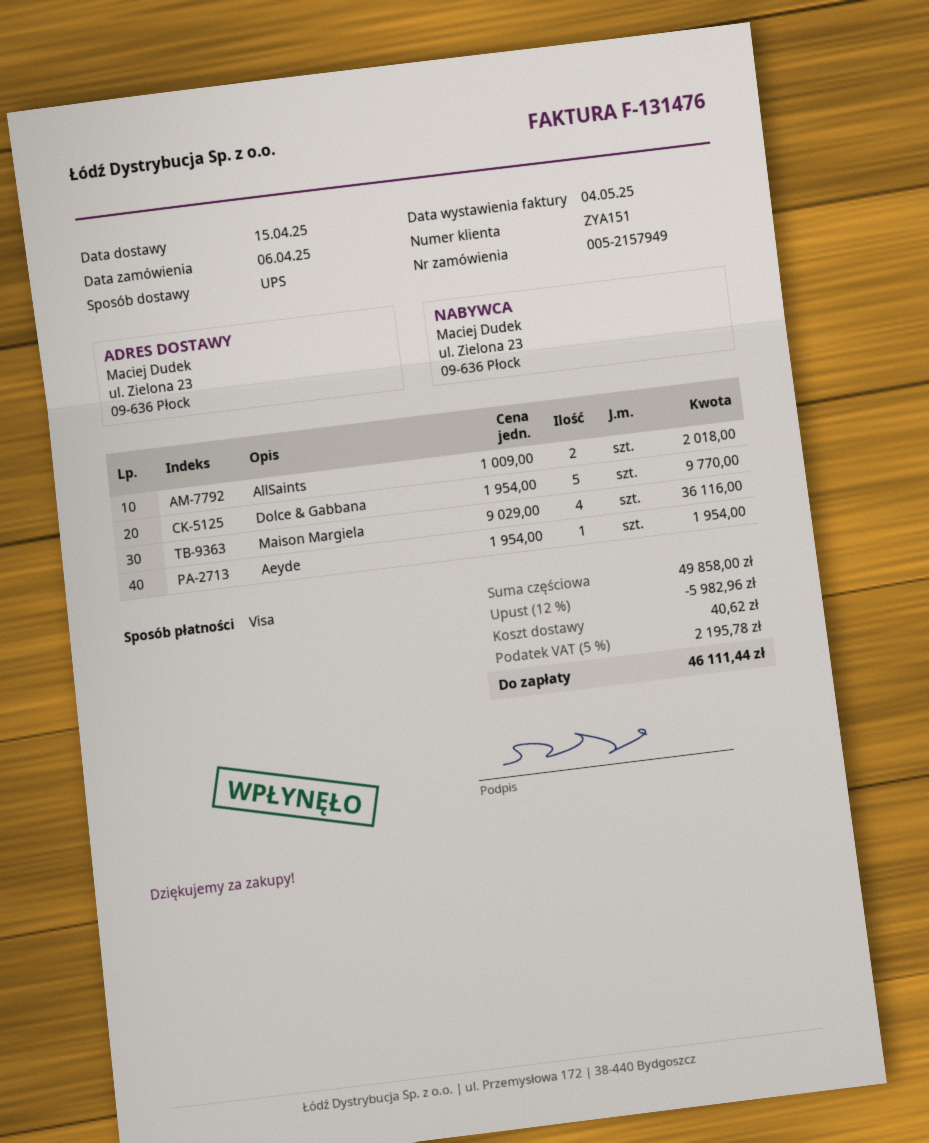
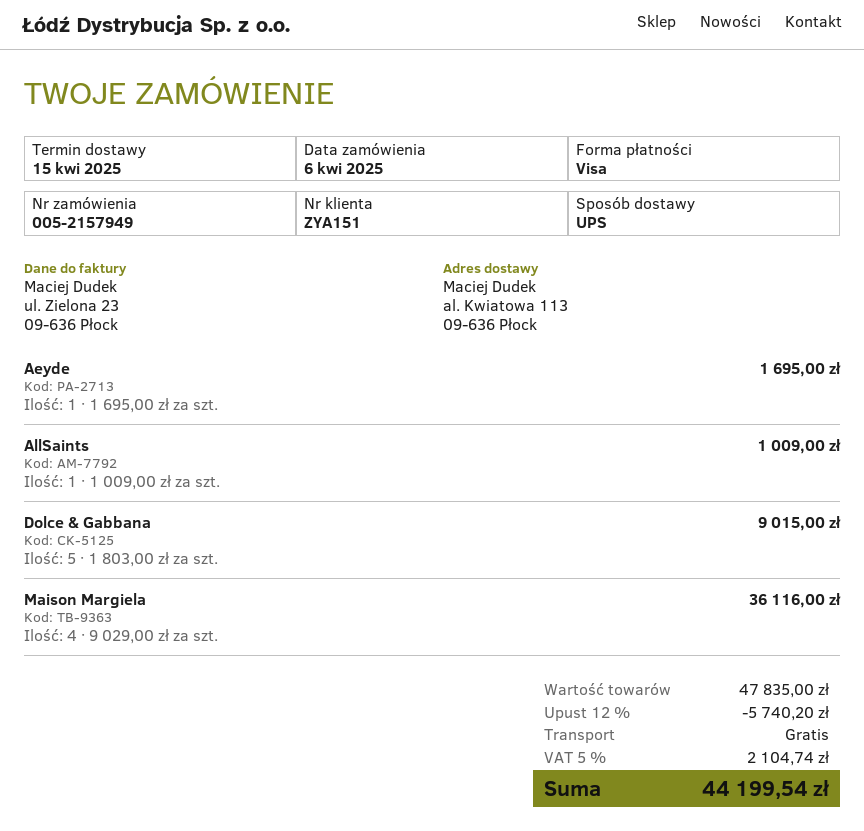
ship to: ul. Zielona 23, 09-636 Płock -> al. Kwiatowa 113, 09-636 Płock
AllSaints: 2 x 1009.00 = 2018.00 -> 1 x 1009.00 = 1009.00
Dolce & Gabbana: 5 x 1954.00 = 9770.00 -> 5 x 1803.00 = 9015.00
Aeyde: 1 x 1954.00 = 1954.00 -> 1 x 1695.00 = 1695.00
subtotal: 49858.00 -> 47835.00
discount: 12% = 5982.96 -> 12% = 5740.20
shipping: 40.62 -> 0.00
tax: 5% = 2195.78 -> 5% = 2104.74
total: 46111.44 -> 44199.54

